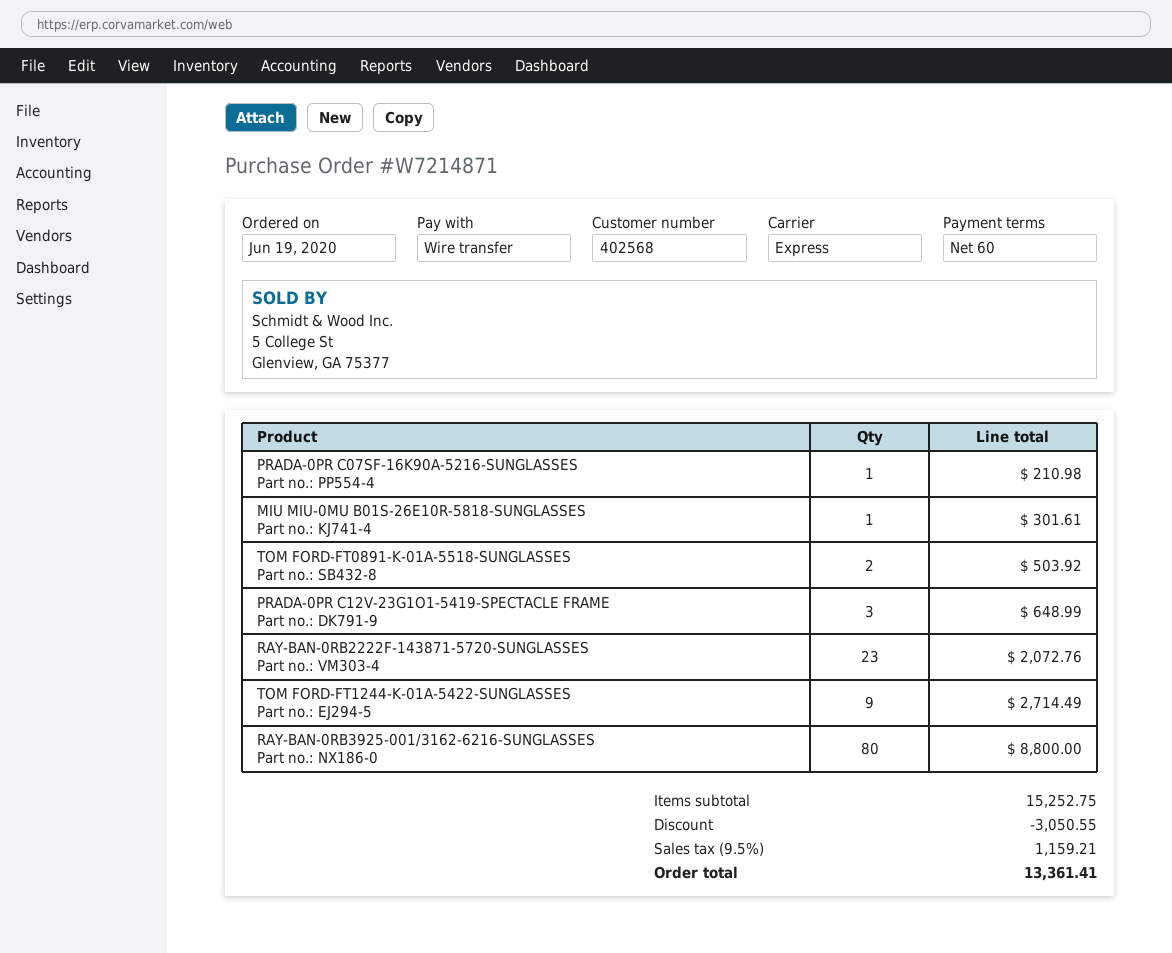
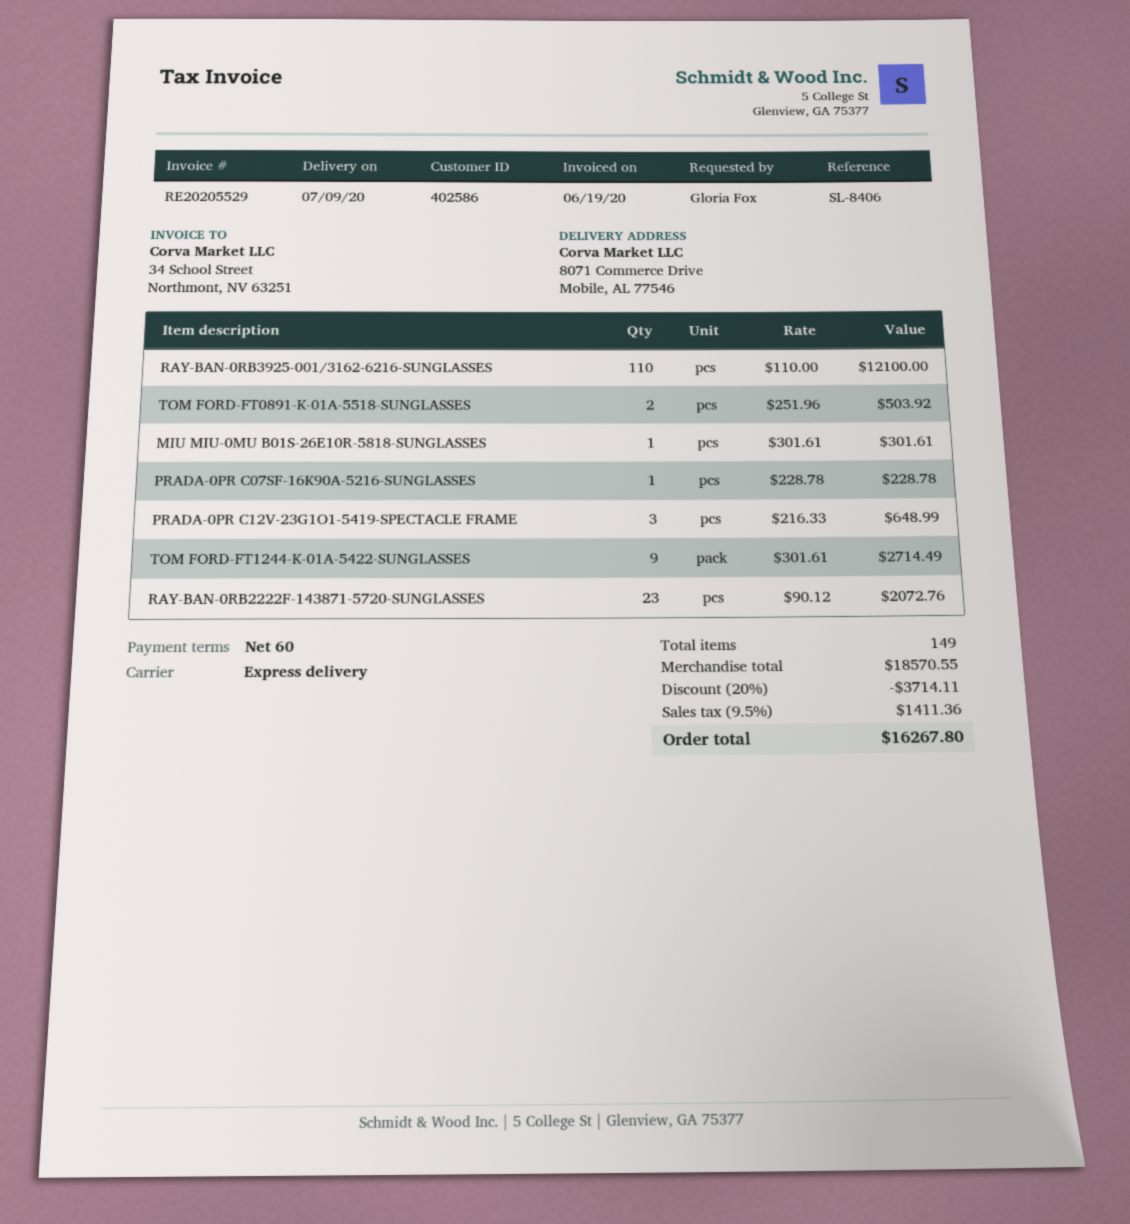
customer number: 402568 -> 402586
PRADA-0PR C07SF-16K90A-5216-SUNGLASSES: 1 for 210.98 -> 1 for 228.78
RAY-BAN-0RB3925-001/3162-6216-SUNGLASSES: 80 for 8800.00 -> 110 for 12100.00
subtotal: 15252.75 -> 18570.55
discount: 3050.55 -> 3714.11
tax: 9.5% = 1159.21 -> 9.5% = 1411.36
total: 13361.41 -> 16267.80

